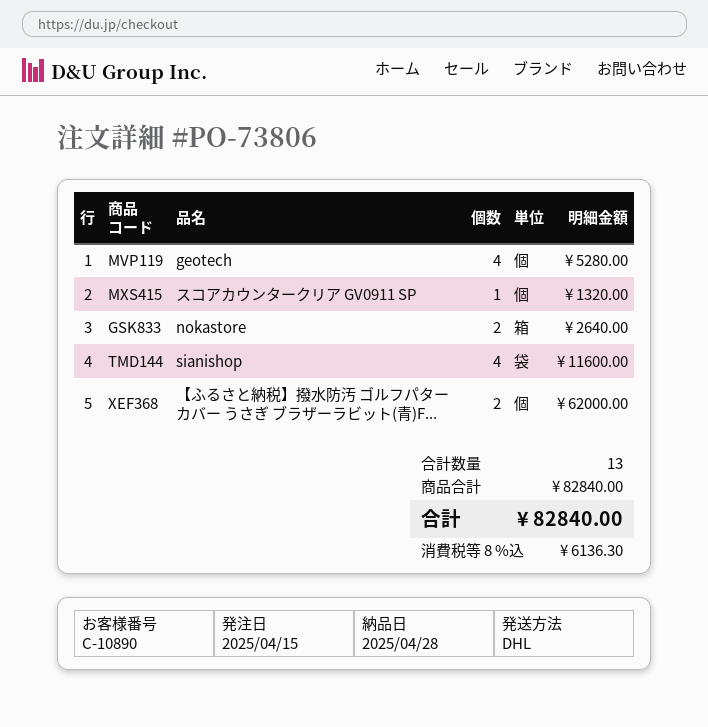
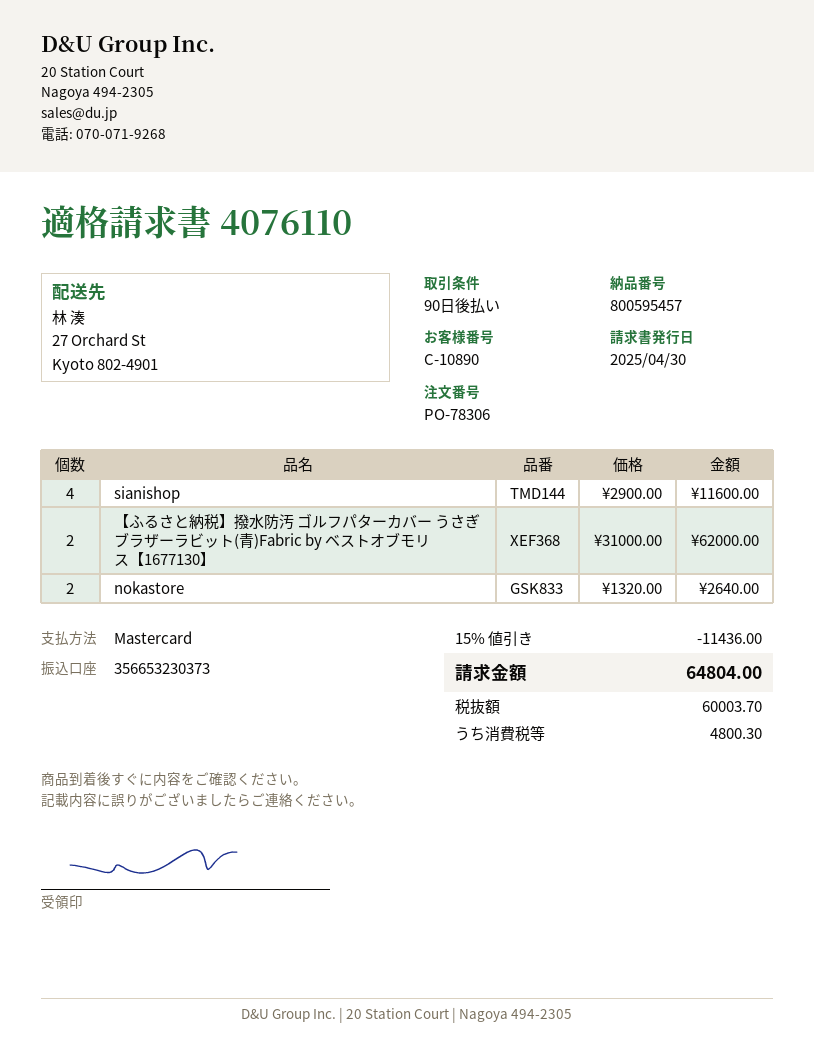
order number: PO-73806 -> PO-78306
geotech: 4 for 5280.00 -> none
スコアカウンタークリア GV0911 SP: 1 for 1320.00 -> none
discount: none -> 15% = 11436.00
tax: 6136.30 -> 4800.30
total: 82840.00 -> 64804.00

